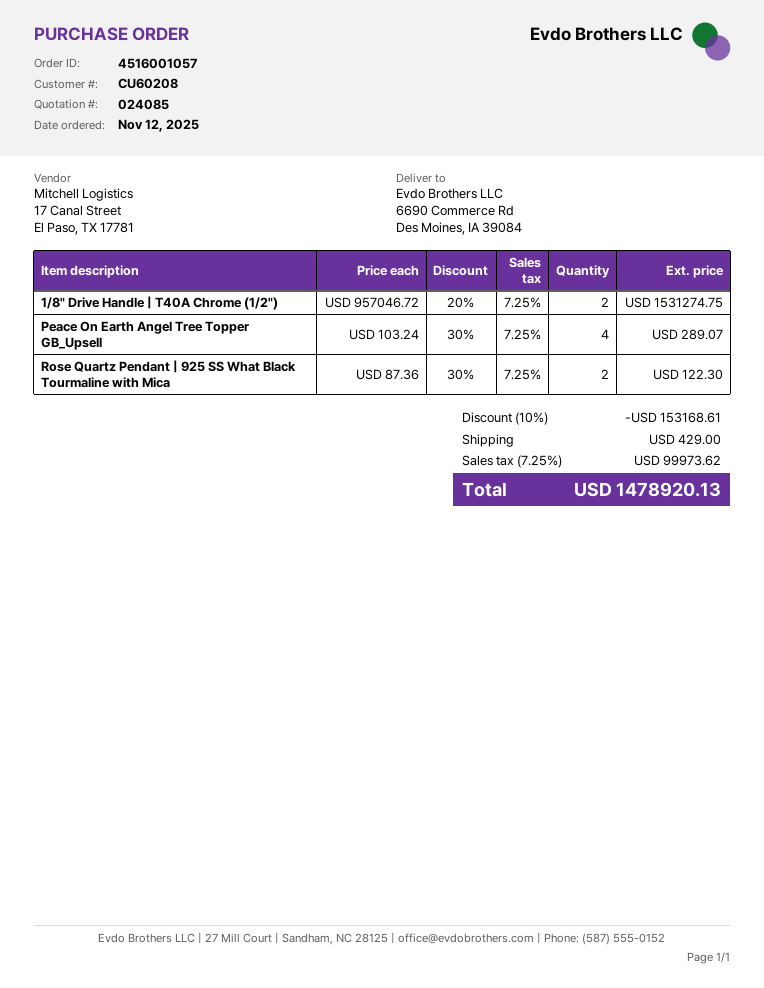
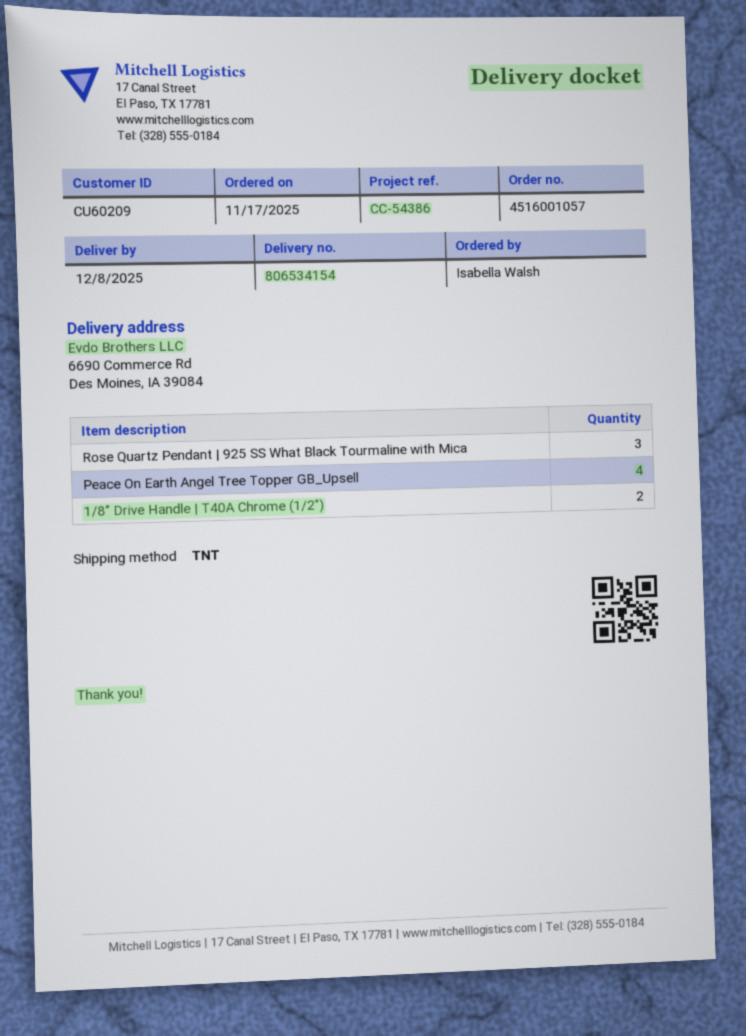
order date: 2025-11-12 -> 2025-11-17
customer number: CU60208 -> CU60209
Rose Quartz Pendant | 925 SS What Black Tourmaline with Mica: 2 -> 3

